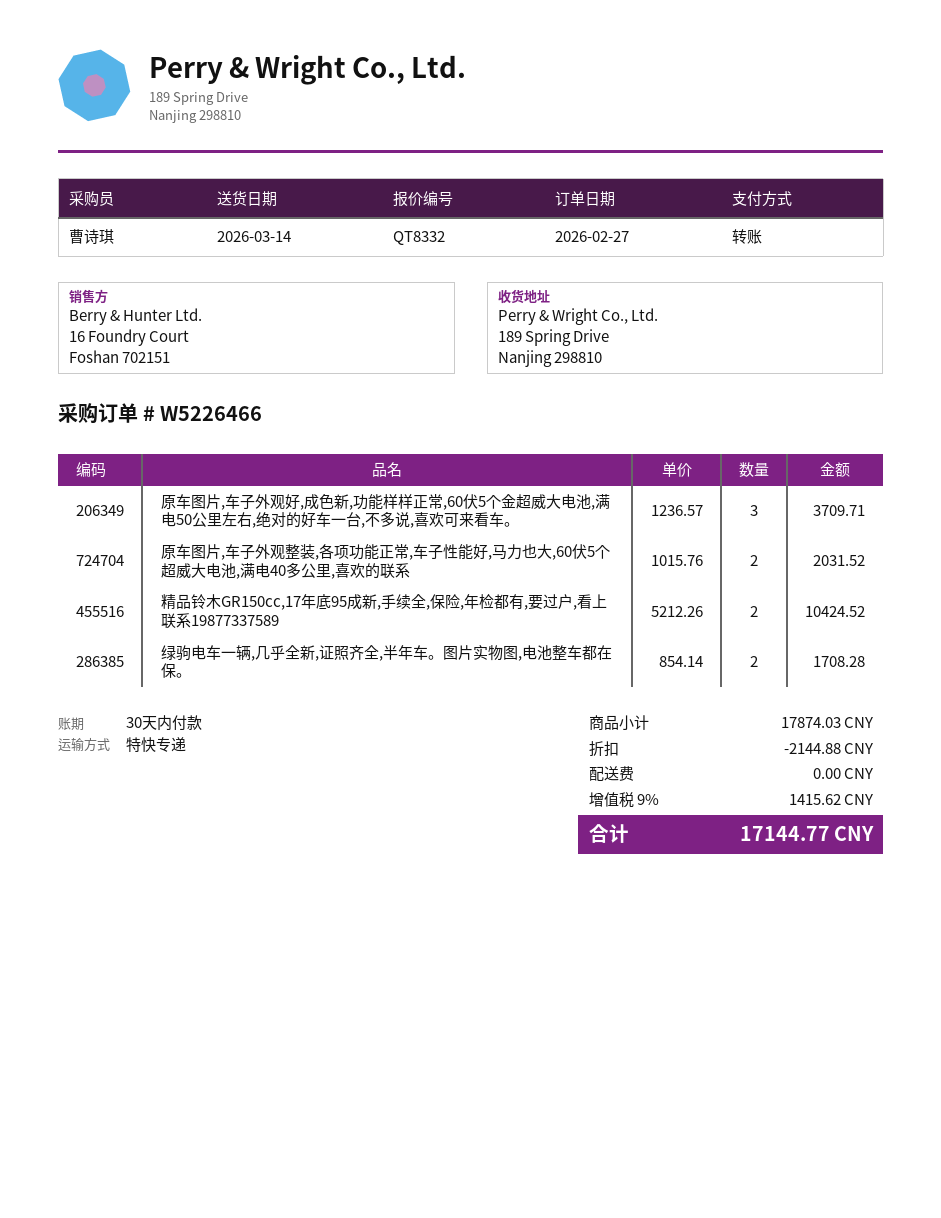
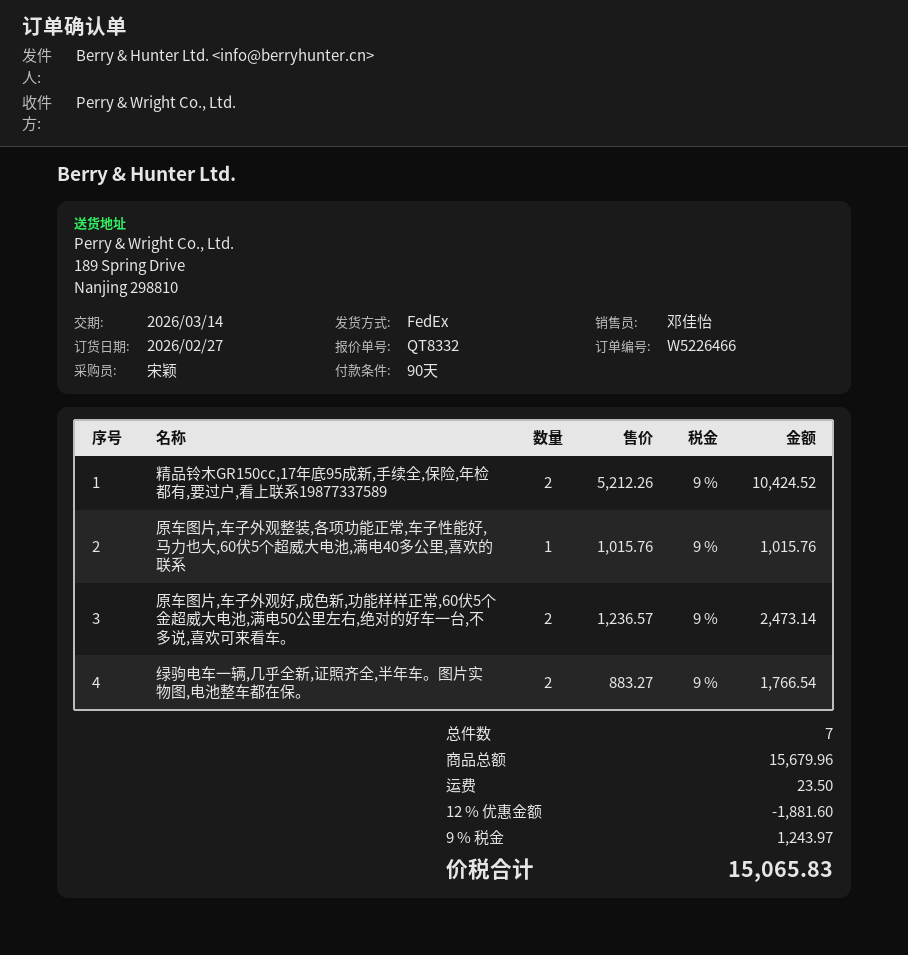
payment terms: 30 days -> 90 days
ordered by: 曹诗琪 -> 宋颖
shipping method: express -> FedEx
原车图片,车子外观好,成色新,功能样样正常,60伏5个金超威大电池,满电50公里左右,绝对的好车一台,不多说,喜欢可来看车。: 3 x 1236.57 = 3709.71 -> 2 x 1236.57 = 2473.14
原车图片,车子外观整装,各项功能正常,车子性能好,马力也大,60伏5个超威大电池,满电40多公里,喜欢的联系: 2 x 1015.76 = 2031.52 -> 1 x 1015.76 = 1015.76
绿驹电车一辆,几乎全新,证照齐全,半年车。图片实物图,电池整车都在保。: 2 x 854.14 = 1708.28 -> 2 x 883.27 = 1766.54
subtotal: 17874.03 -> 15679.96
discount: 2144.88 -> 1881.60
shipping: 0.00 -> 23.50
tax: 9% = 1415.62 -> 9% = 1243.97
total: 17144.77 -> 15065.83

